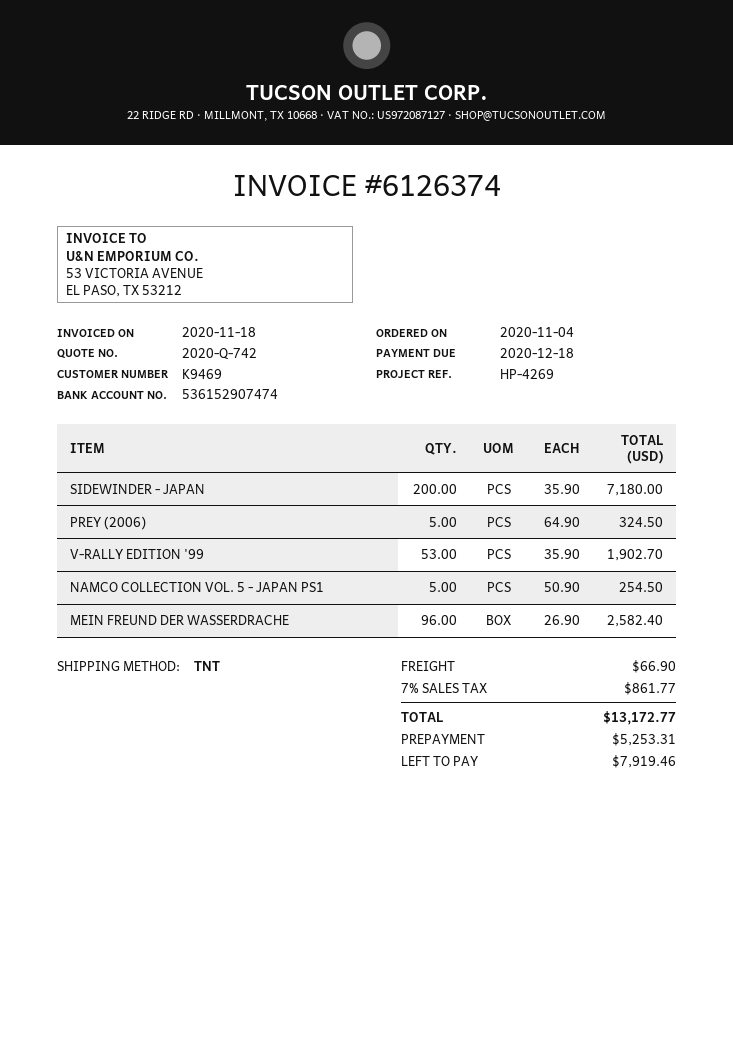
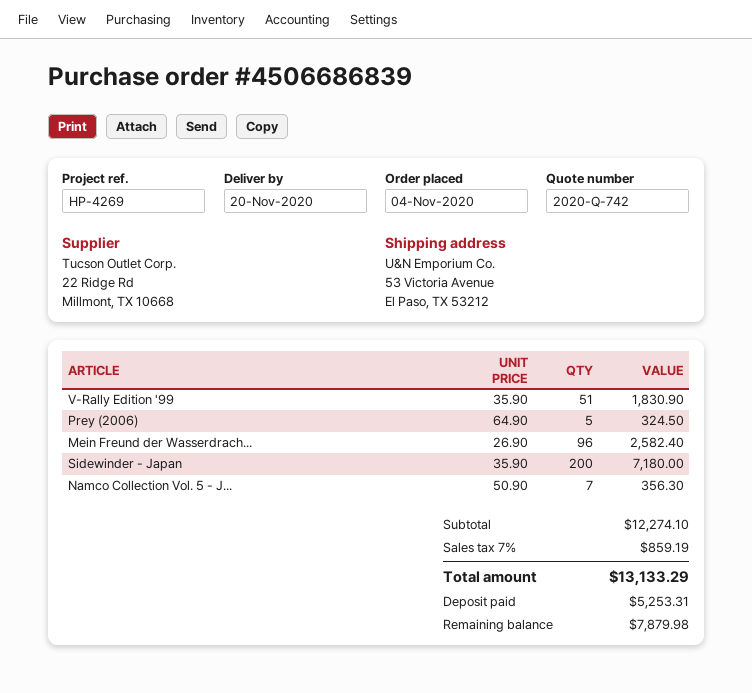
V-RALLY EDITION '99: 53 x 35.90 = 1902.70 -> 51 x 35.90 = 1830.90
NAMCO COLLECTION VOL. 5 - JAPAN PS1: 5 x 50.90 = 254.50 -> 7 x 50.90 = 356.30
shipping: 66.90 -> none
tax: 7% = 861.77 -> 7% = 859.19
total: 13172.77 -> 13133.29
balance: 7919.46 -> 7879.98

